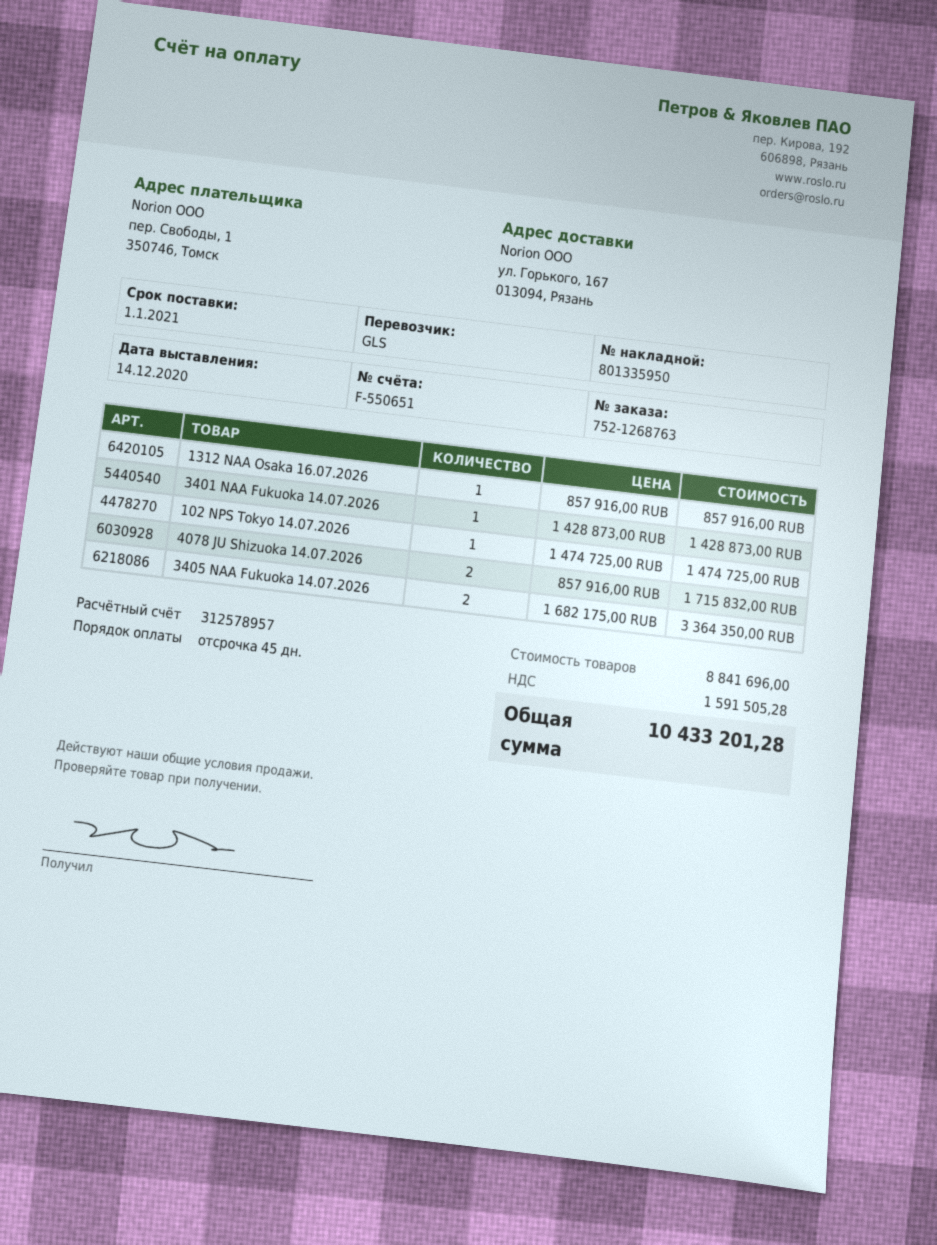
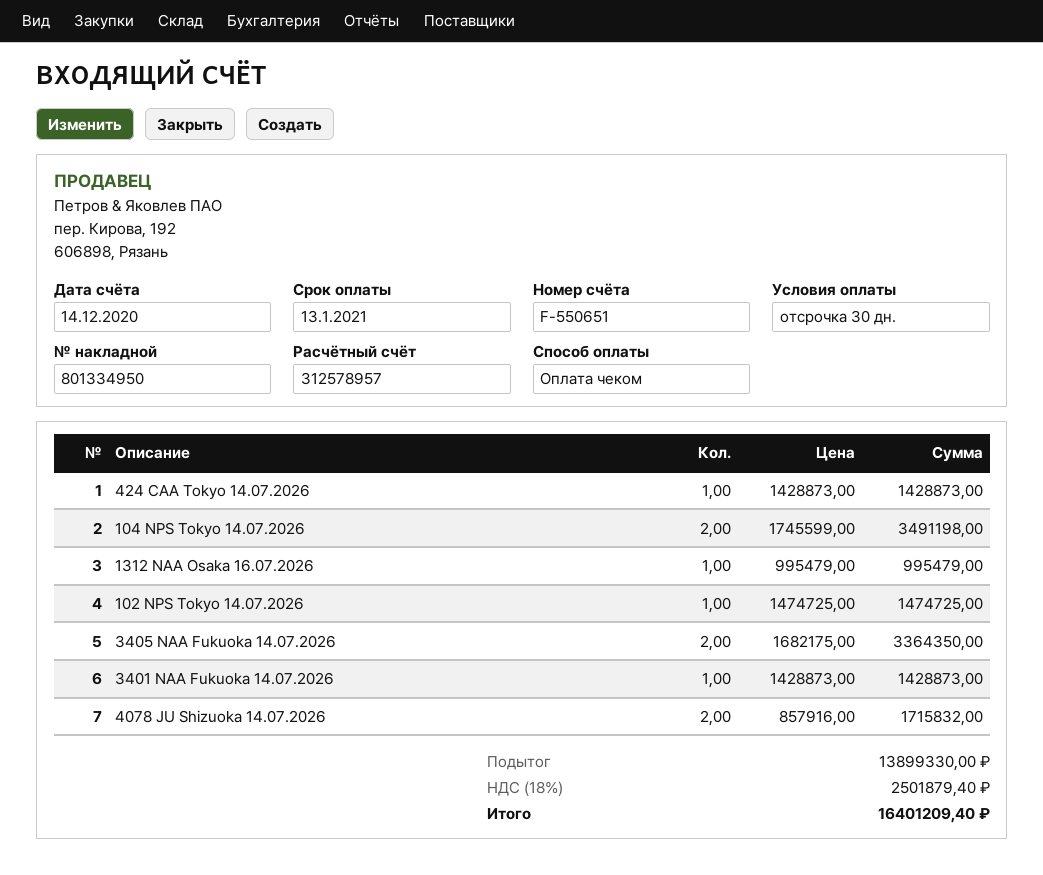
delivery note number: 801335950 -> 801334950
payment terms: 45 days -> 30 days
1312 NAA Osaka 16.07.2026: 1 x 857916.00 = 857916.00 -> 1 x 995479.00 = 995479.00
424 CAA Tokyo 14.07.2026: none -> 1 x 1428873.00 = 1428873.00
104 NPS Tokyo 14.07.2026: none -> 2 x 1745599.00 = 3491198.00
subtotal: 8841696.00 -> 13899330.00
tax: 1591505.28 -> 2501879.40
total: 10433201.28 -> 16401209.40

